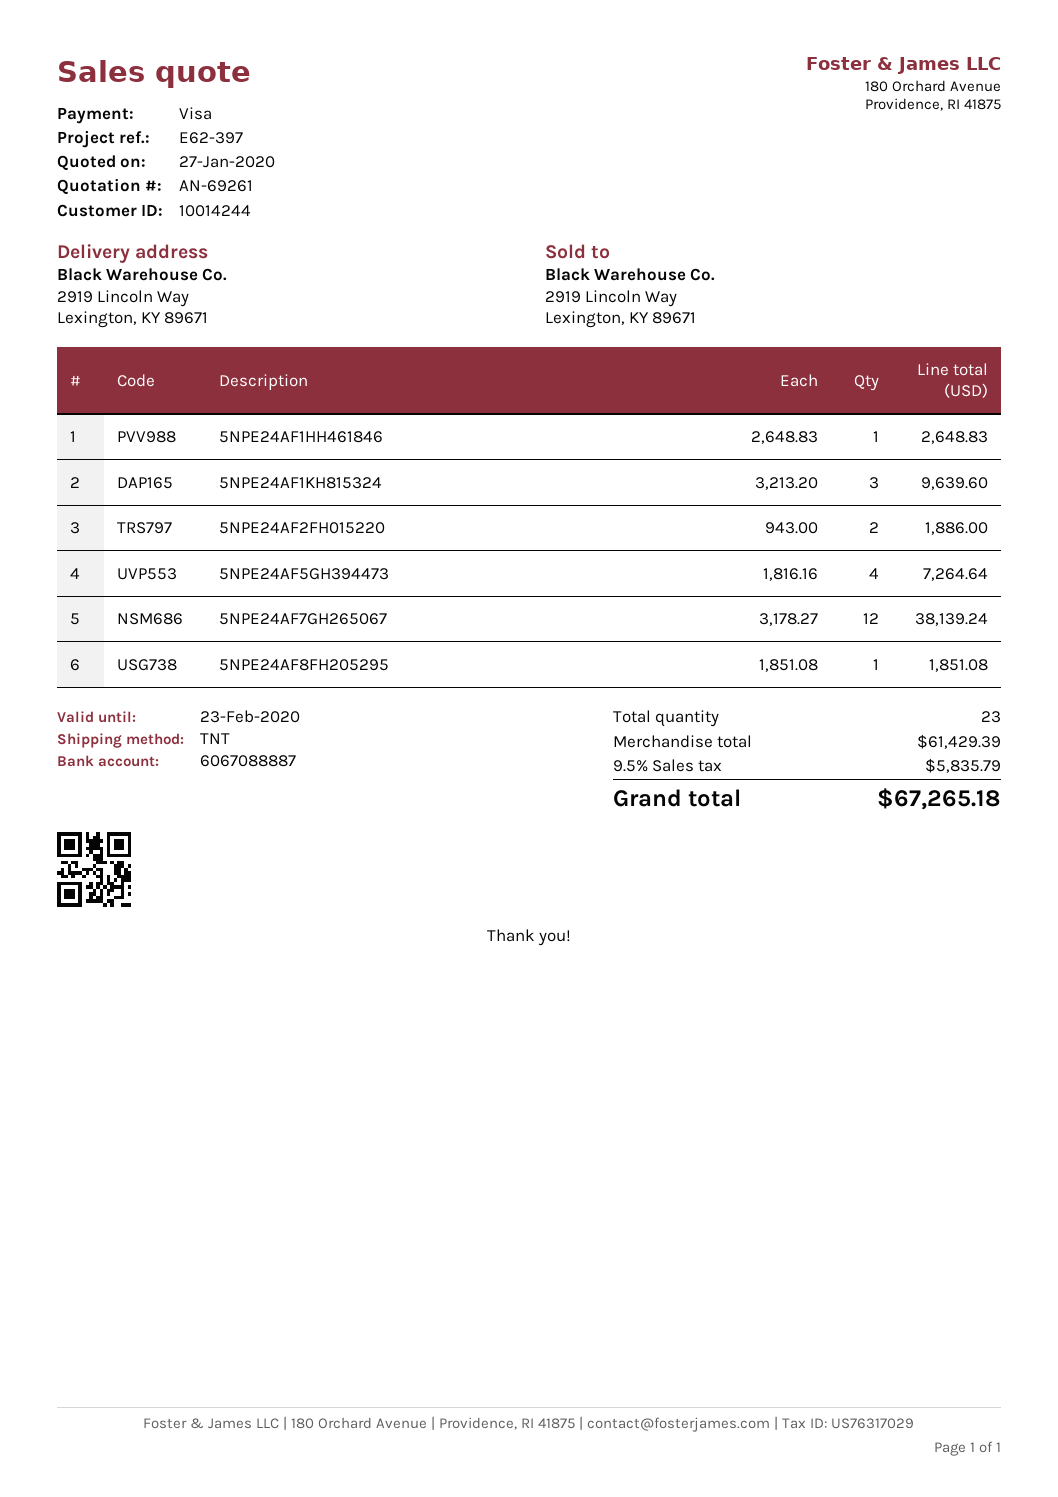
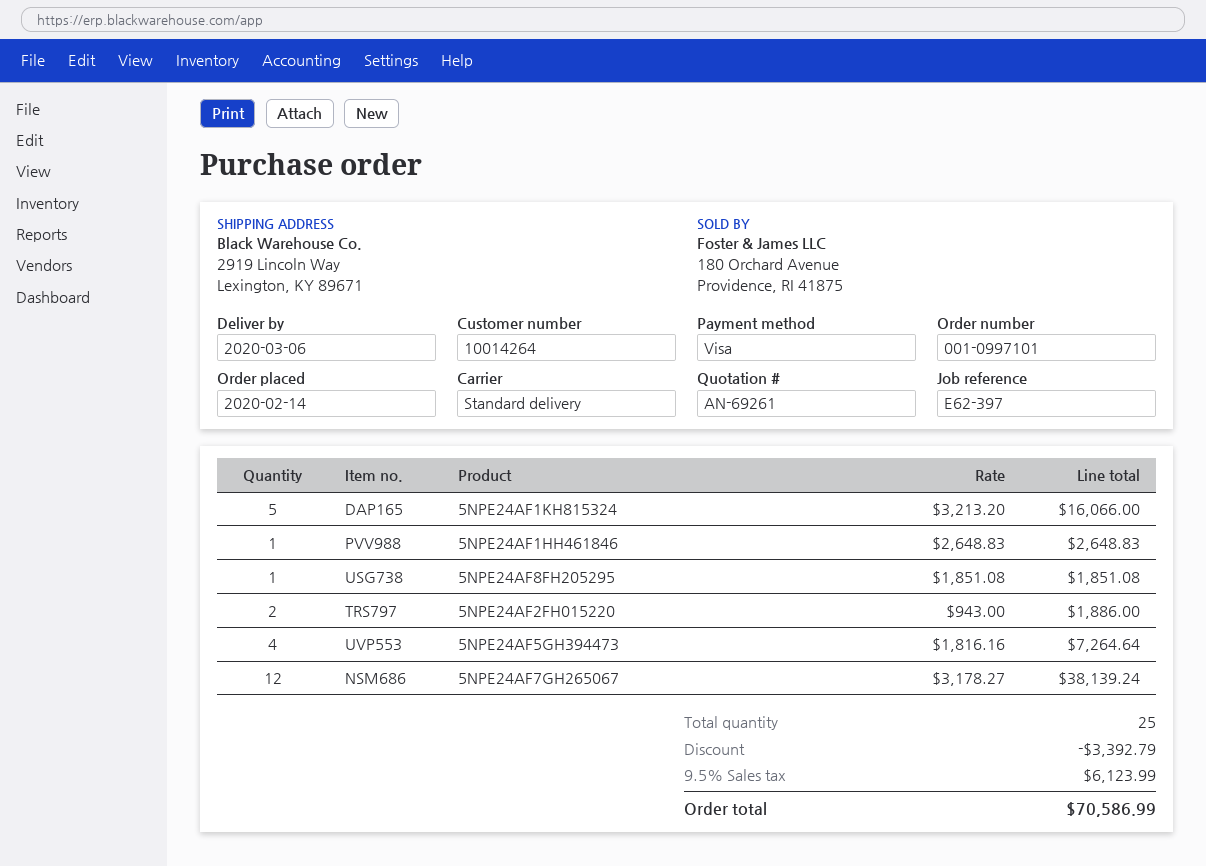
customer number: 10014244 -> 10014264
shipping method: TNT -> standard
5NPE24AF1KH815324: 3 x 3213.20 = 9639.60 -> 5 x 3213.20 = 16066.00
total quantity: 23 -> 25
discount: none -> 3392.79
tax: 9.5% = 5835.79 -> 9.5% = 6123.99
total: 67265.18 -> 70586.99

